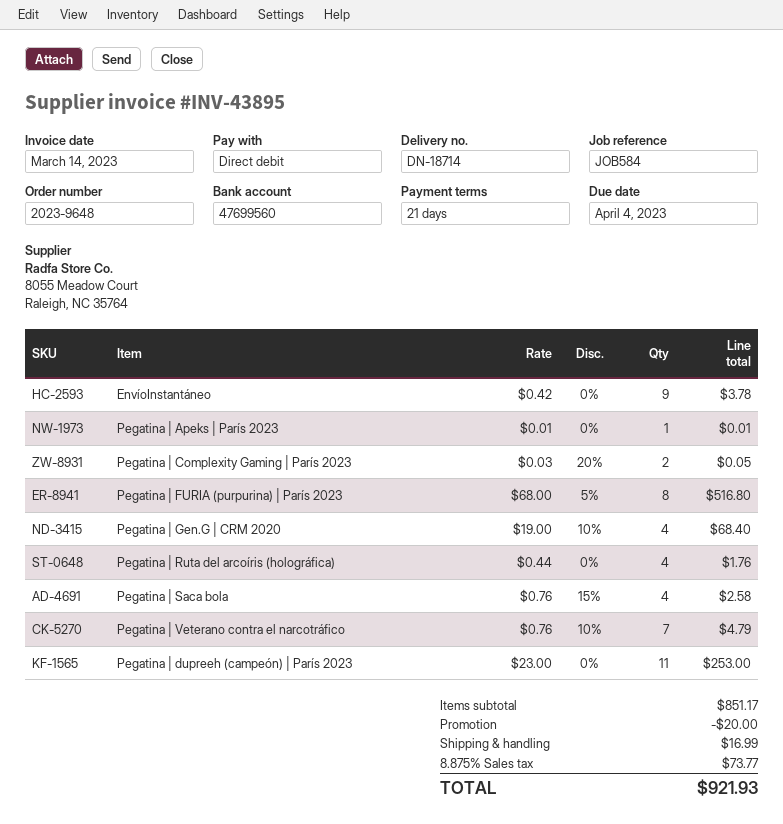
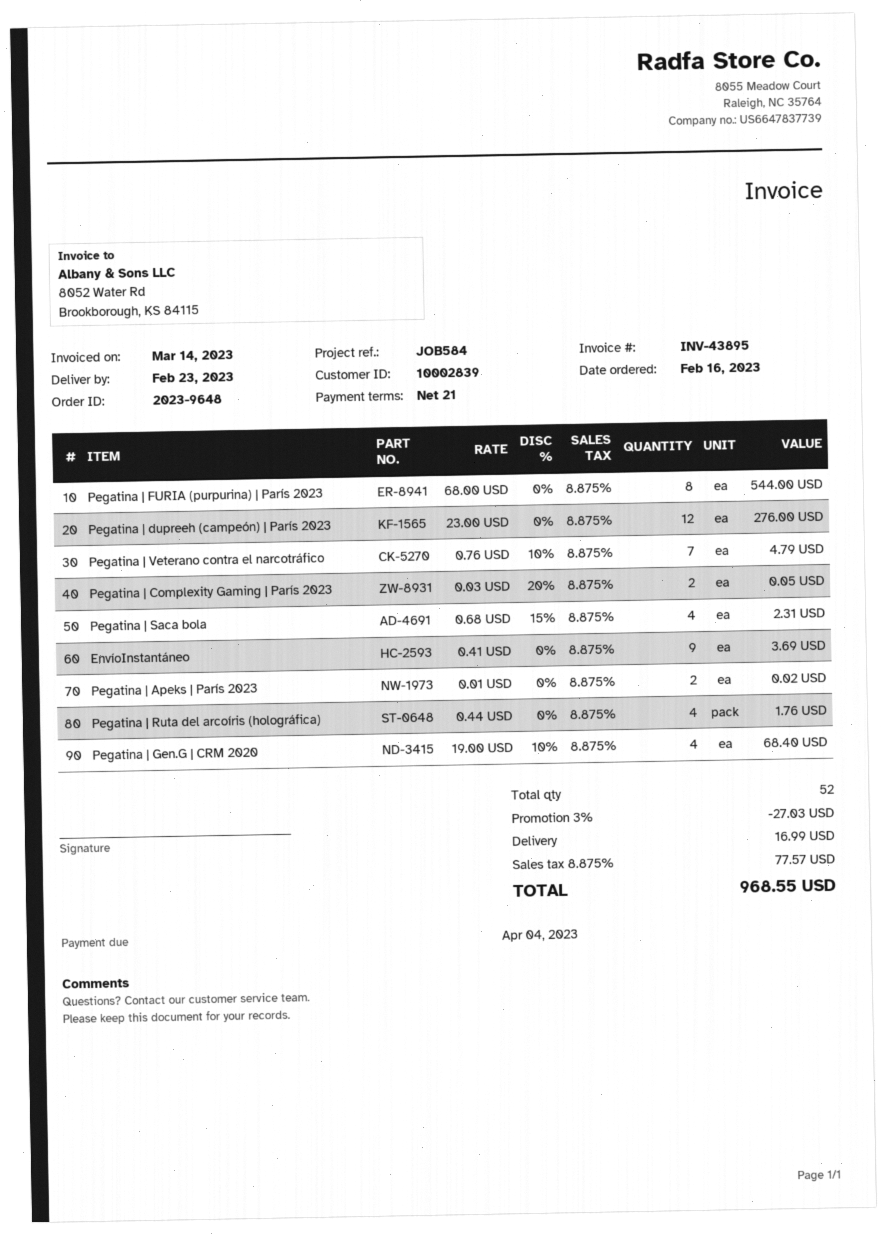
EnvíoInstantáneo: 9 x 0.42 = 3.78 -> 9 x 0.41 = 3.69
Pegatina | Apeks | París 2023: 1 x 0.01 = 0.01 -> 2 x 0.01 = 0.02
Pegatina | FURIA (purpurina) | París 2023: 8 x 68.00 - 5% = 516.80 -> 8 x 68.00 = 544.00
Pegatina | Saca bola: 4 x 0.76 - 15% = 2.58 -> 4 x 0.68 - 15% = 2.31
Pegatina | dupreeh (campeón) | París 2023: 11 x 23.00 = 253.00 -> 12 x 23.00 = 276.00
discount: 20.00 -> 27.03
tax: 8.875% = 73.77 -> 8.875% = 77.57
total: 921.93 -> 968.55

